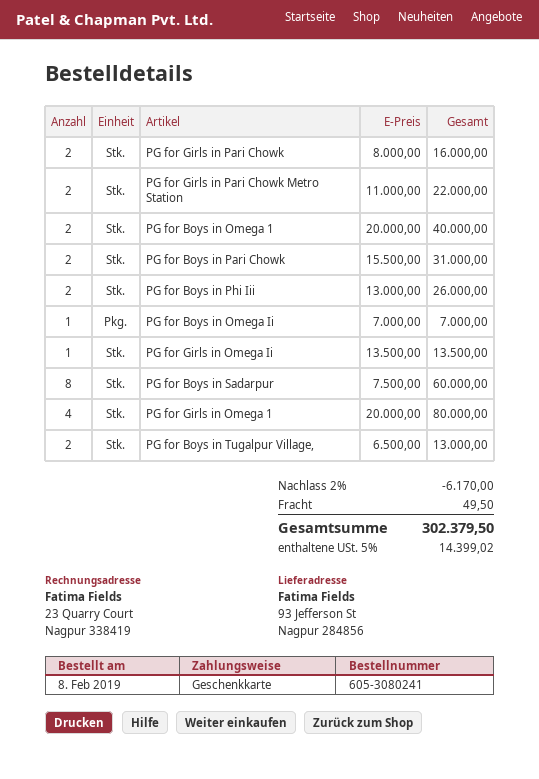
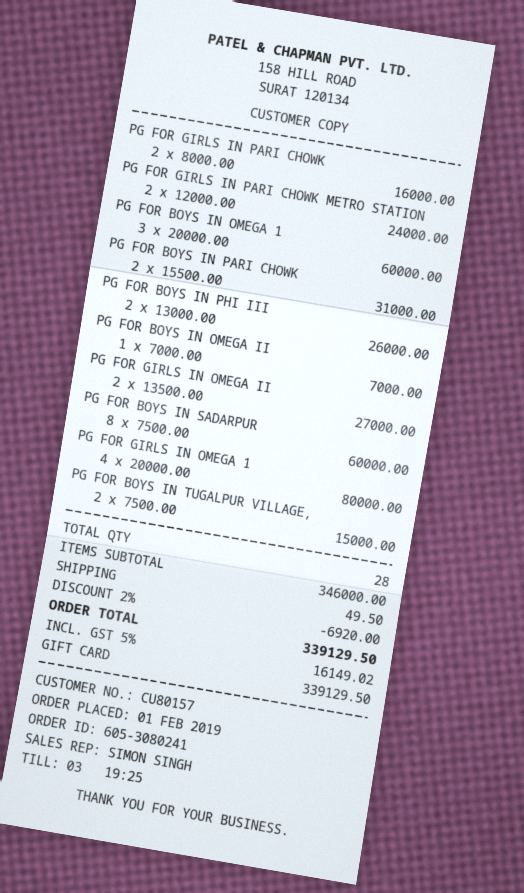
order date: 2019-02-08 -> 2019-02-01
PG for Girls in Pari Chowk Metro Station: 2 x 11000.00 = 22000.00 -> 2 x 12000.00 = 24000.00
PG for Boys in Omega 1: 2 x 20000.00 = 40000.00 -> 3 x 20000.00 = 60000.00
PG for Girls in Omega Ii: 1 x 13500.00 = 13500.00 -> 2 x 13500.00 = 27000.00
PG for Boys in Tugalpur Village,: 2 x 6500.00 = 13000.00 -> 2 x 7500.00 = 15000.00
discount: 2% = 6170.00 -> 2% = 6920.00
tax: 5% = 14399.02 -> 5% = 16149.02
total: 302379.50 -> 339129.50

